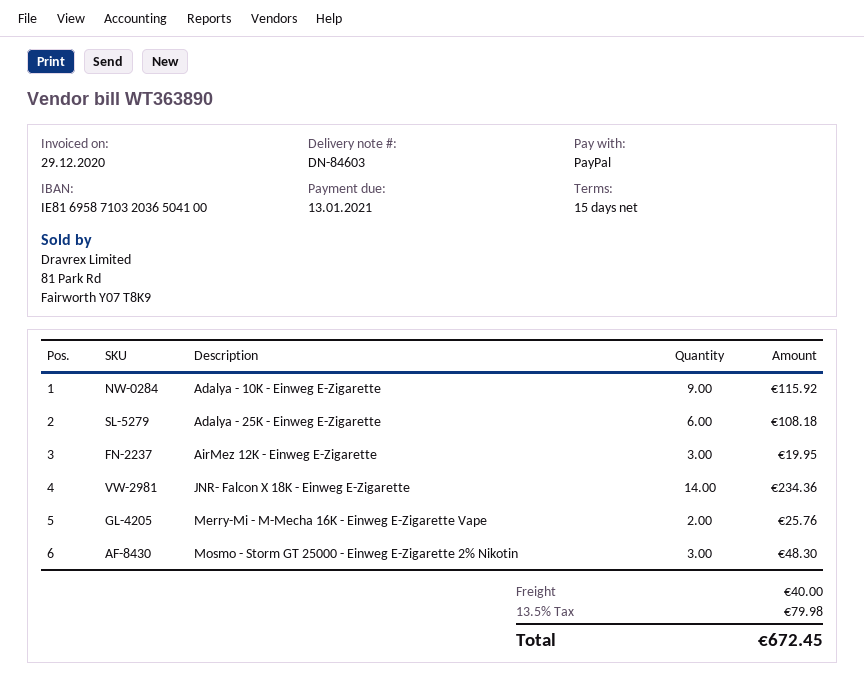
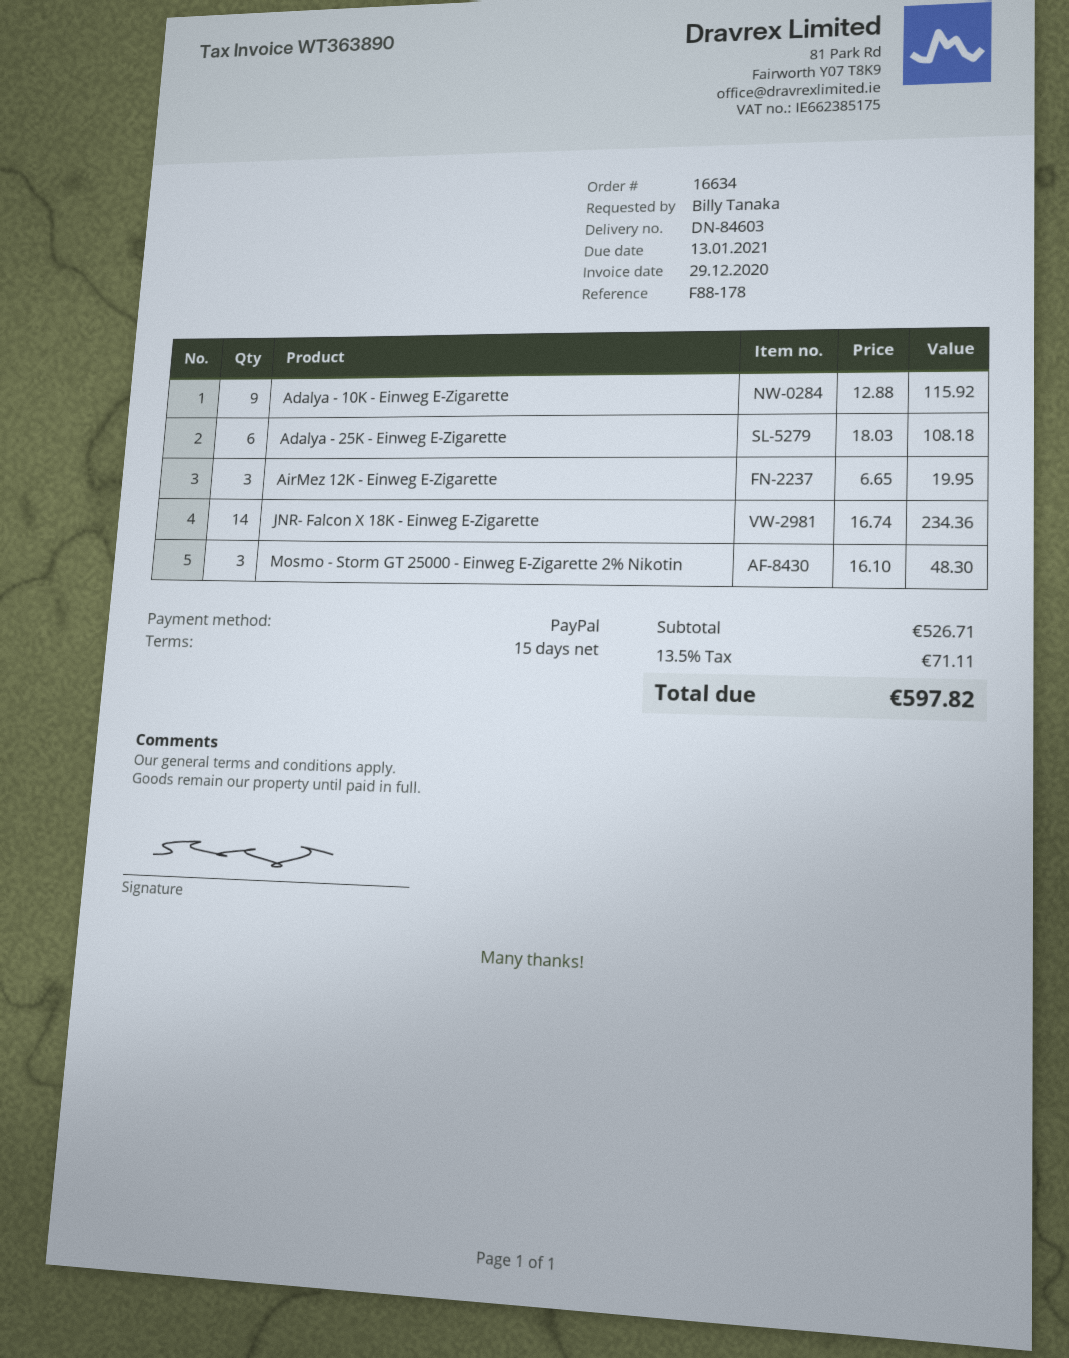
Merry-Mi - M-Mecha 16K - Einweg E-Zigarette Vape: 2 for 25.76 -> none
shipping: 40.00 -> none
tax: 13.5% = 79.98 -> 13.5% = 71.11
total: 672.45 -> 597.82

